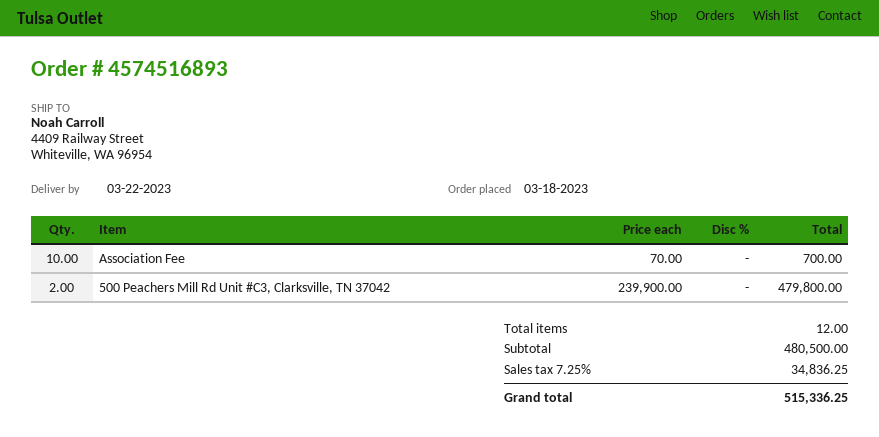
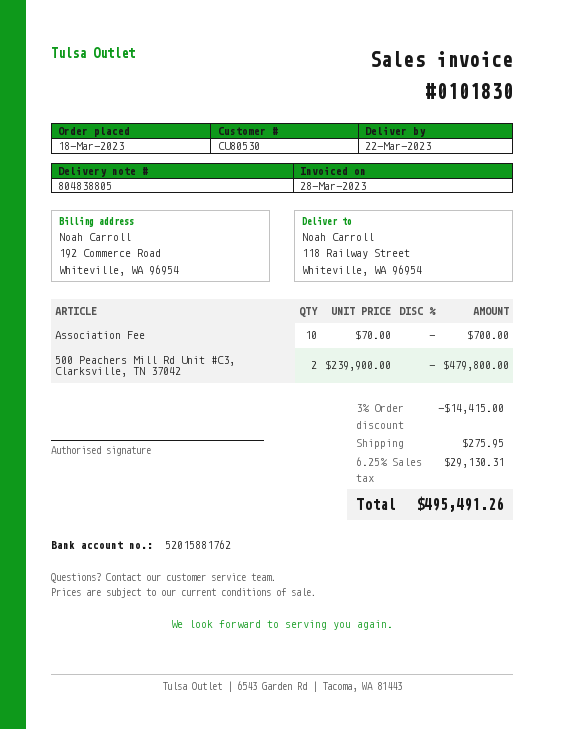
ship to: 4409 Railway Street, Whiteville, WA 96954 -> 118 Railway Street, Whiteville, WA 96954
discount: none -> 3% = 14415.00
shipping: none -> 275.95
tax: 7.25% = 34836.25 -> 6.25% = 29130.31
total: 515336.25 -> 495491.26

